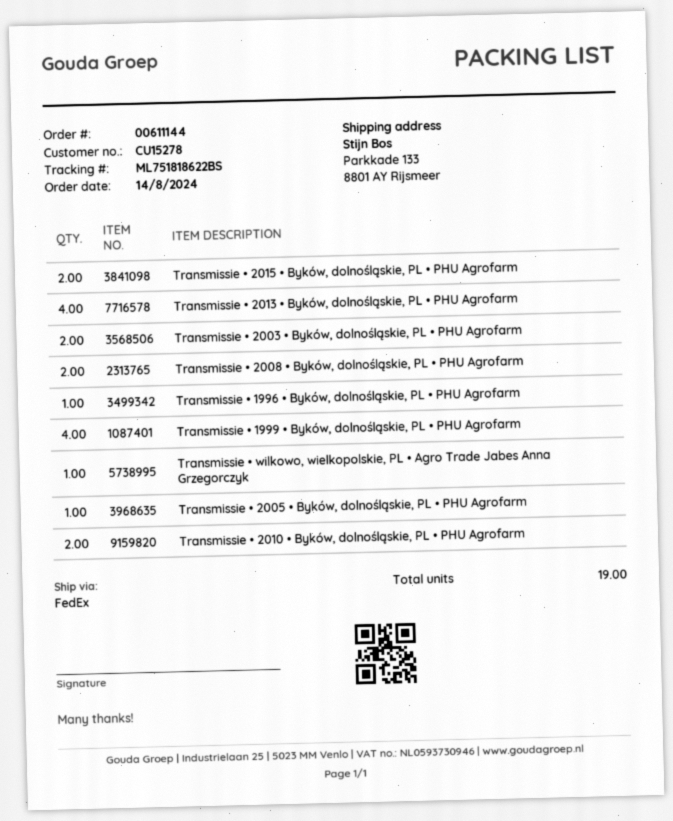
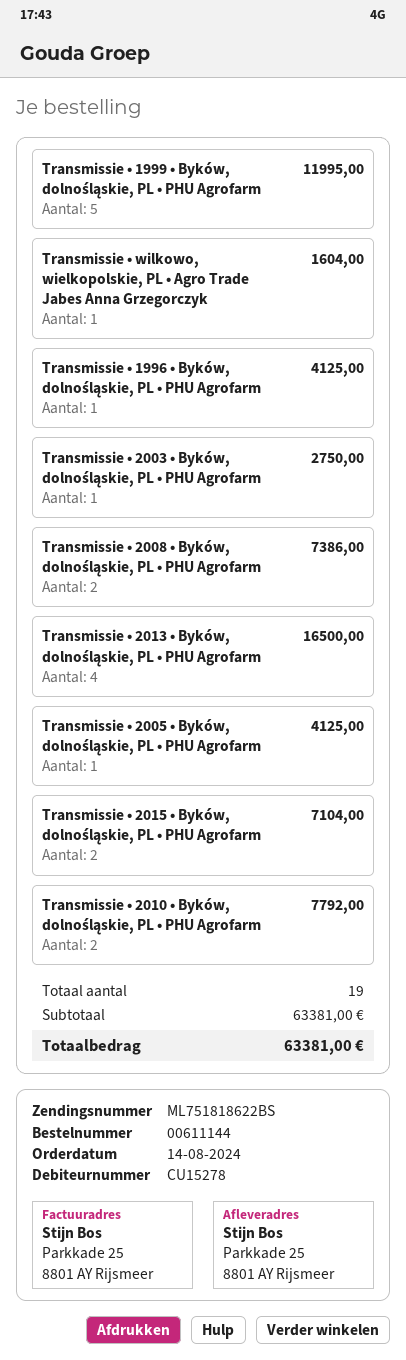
ship to: Parkkade 133, 8801 AY Rijsmeer -> Parkkade 25, 8801 AY Rijsmeer
Transmissie • 2003 • Byków, dolnośląskie, PL • PHU Agrofarm: 2 -> 1
Transmissie • 1999 • Byków, dolnośląskie, PL • PHU Agrofarm: 4 -> 5

